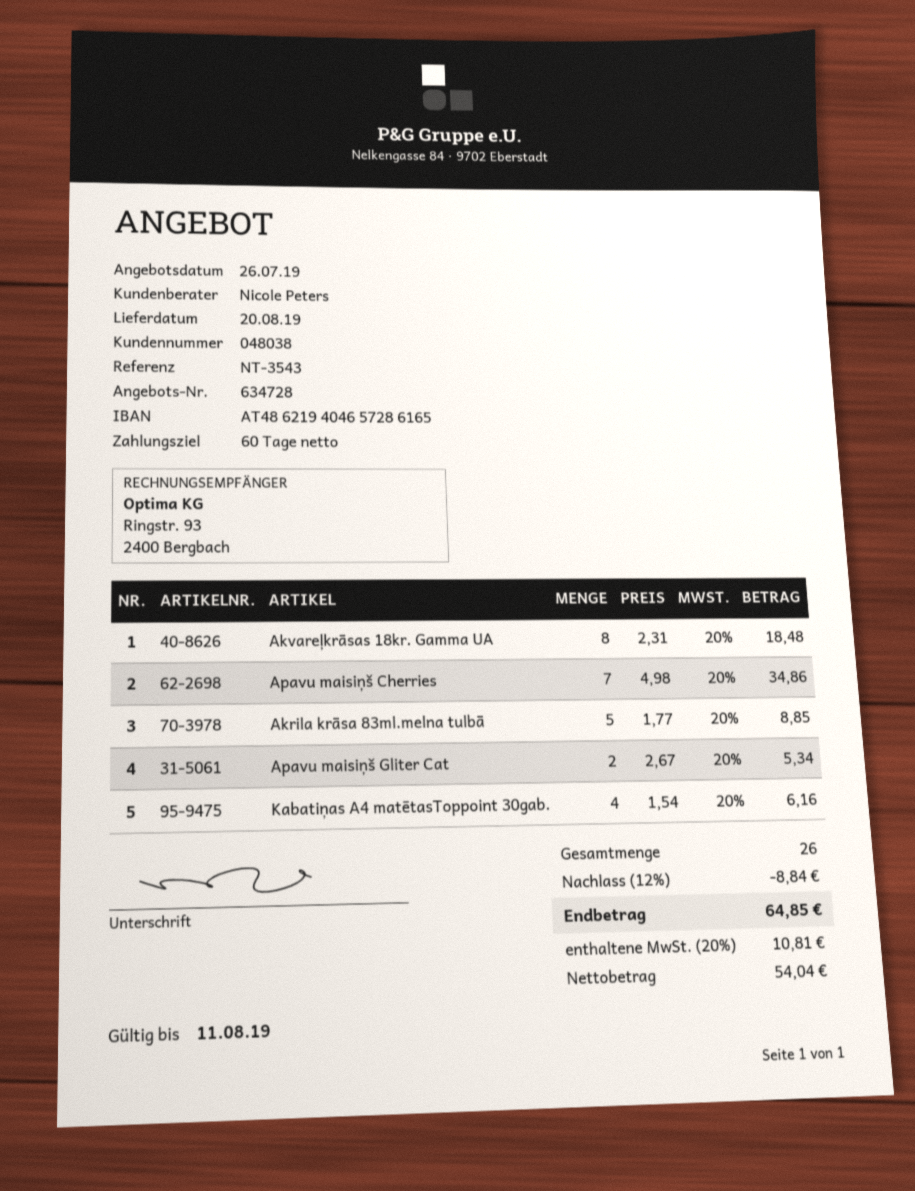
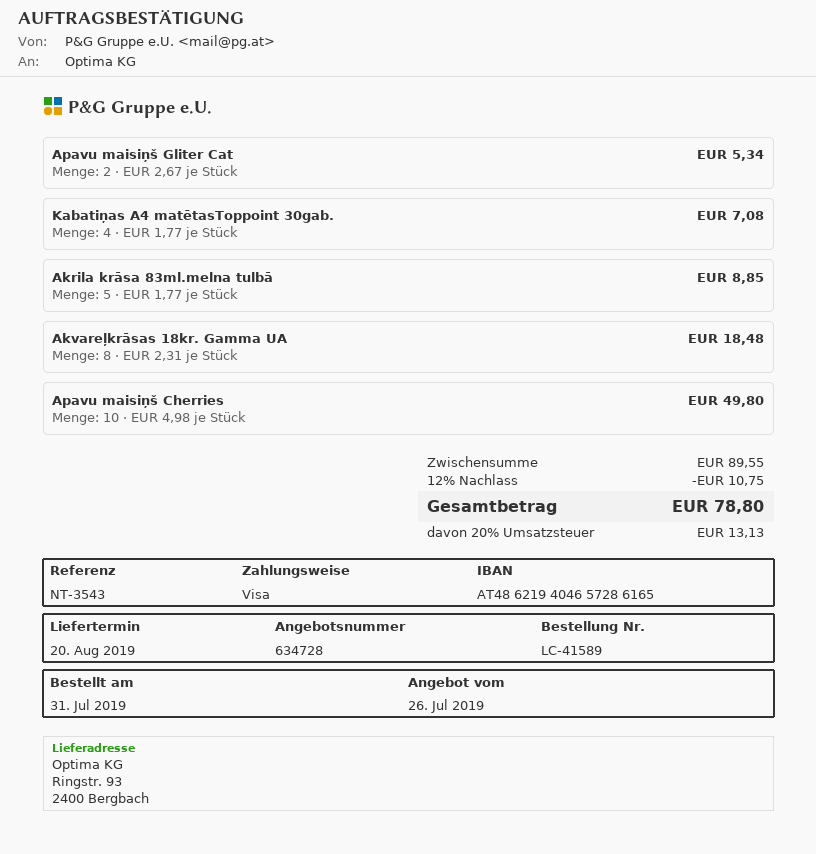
Apavu maisiņš Cherries: 7 x 4.98 = 34.86 -> 10 x 4.98 = 49.80
Kabatiņas A4 matētasToppoint 30gab.: 4 x 1.54 = 6.16 -> 4 x 1.77 = 7.08
discount: 12% = 8.84 -> 12% = 10.75
tax: 20% = 10.81 -> 20% = 13.13
total: 64.85 -> 78.80

